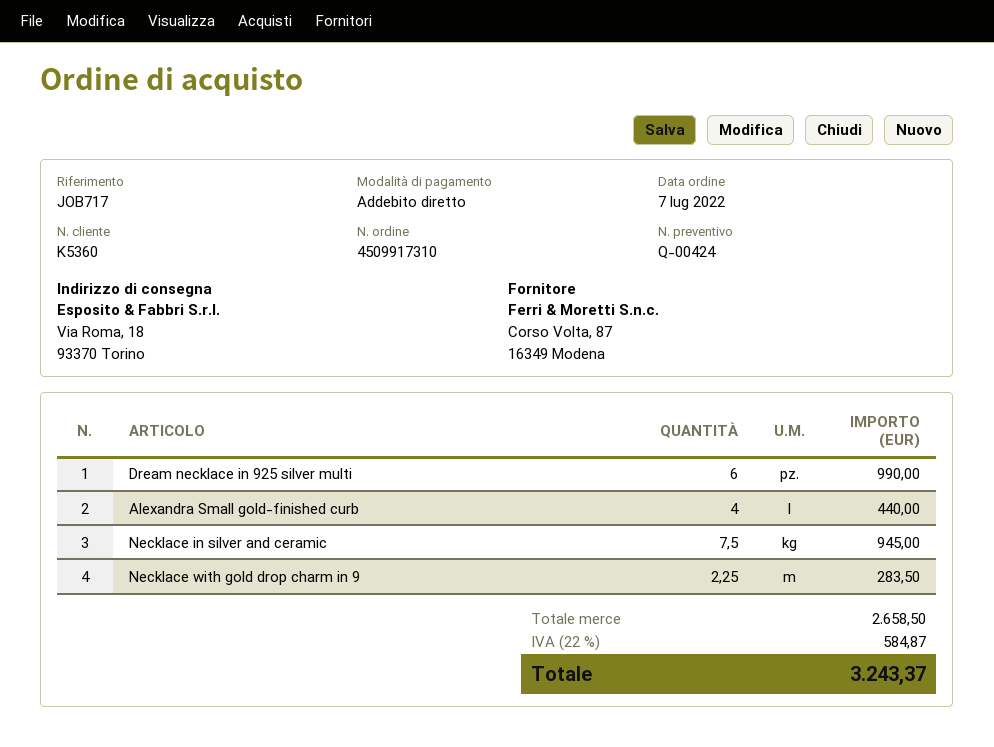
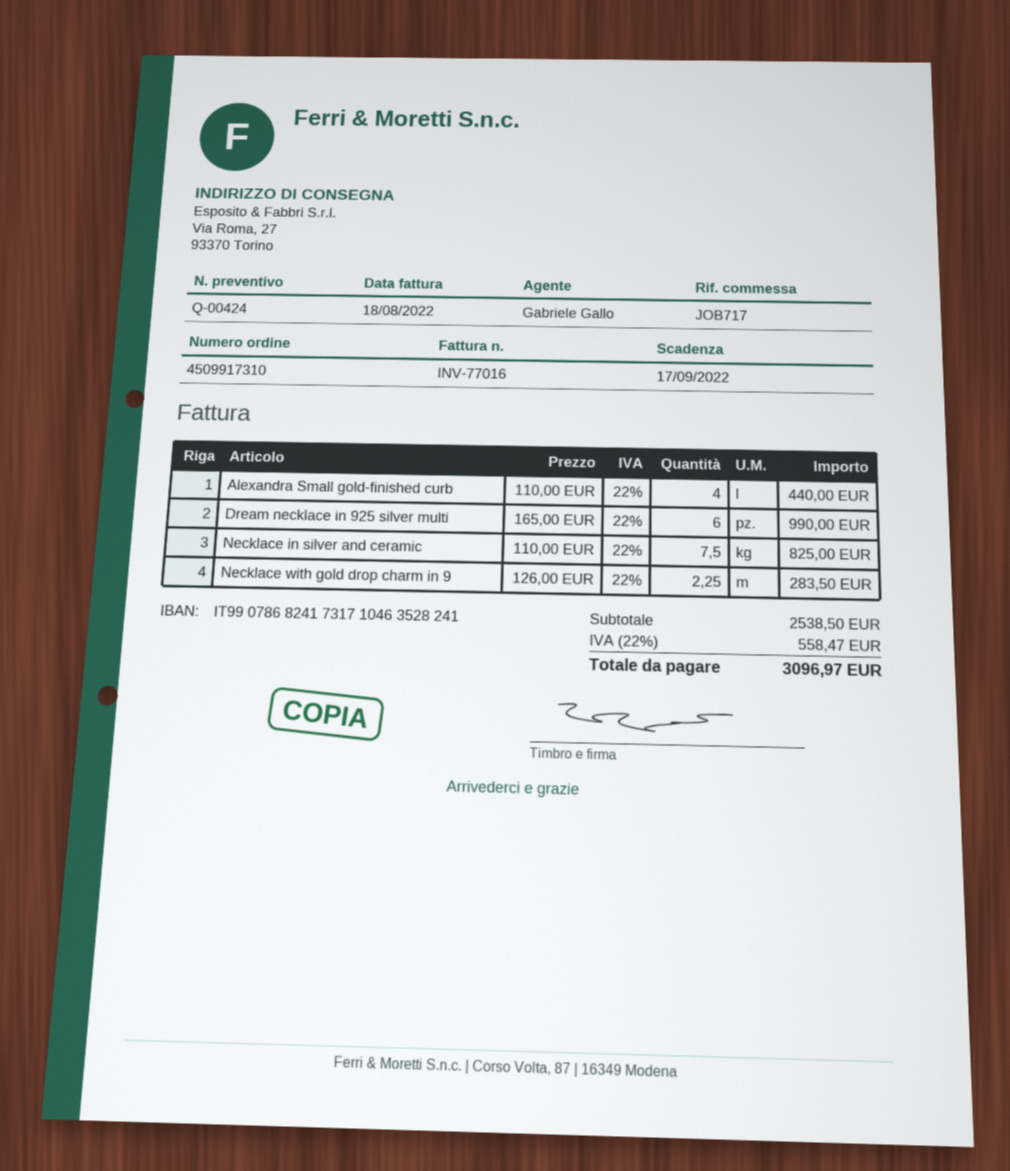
ship to: Via Roma, 18, 93370 Torino -> Via Roma, 27, 93370 Torino
Necklace in silver and ceramic: 7.5 for 945.00 -> 7.5 for 825.00
subtotal: 2658.50 -> 2538.50
tax: 22% = 584.87 -> 22% = 558.47
total: 3243.37 -> 3096.97

